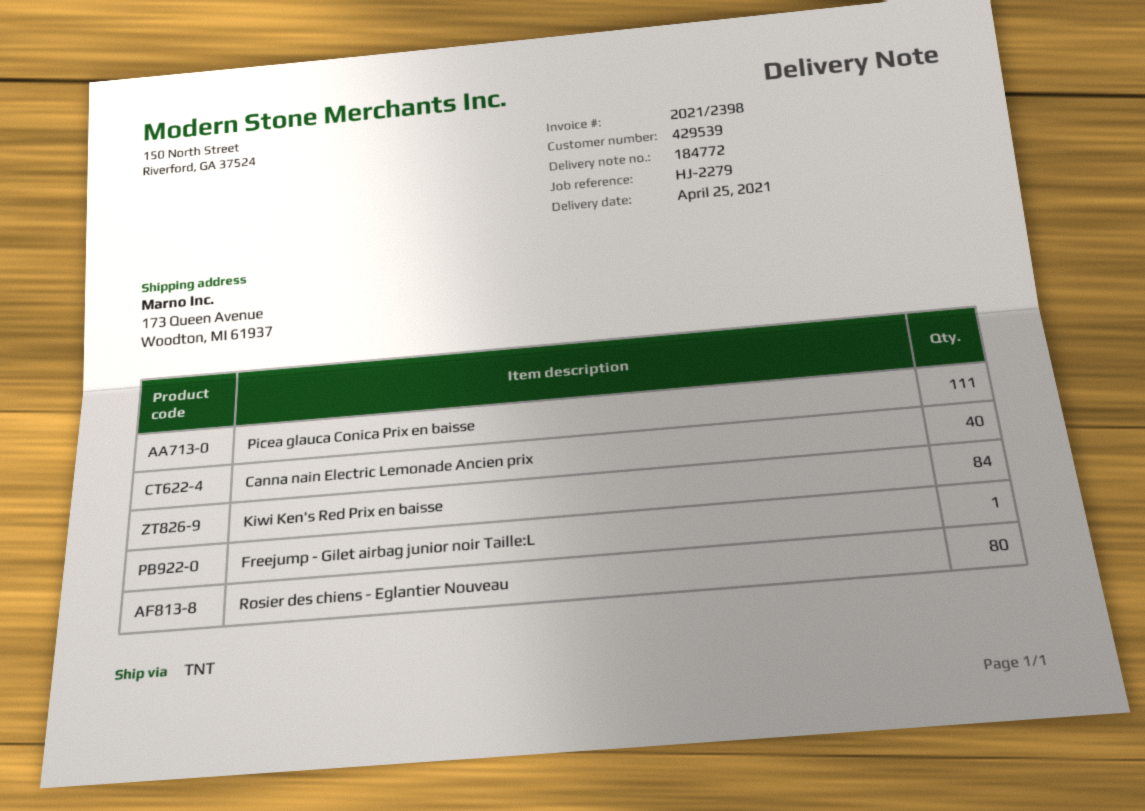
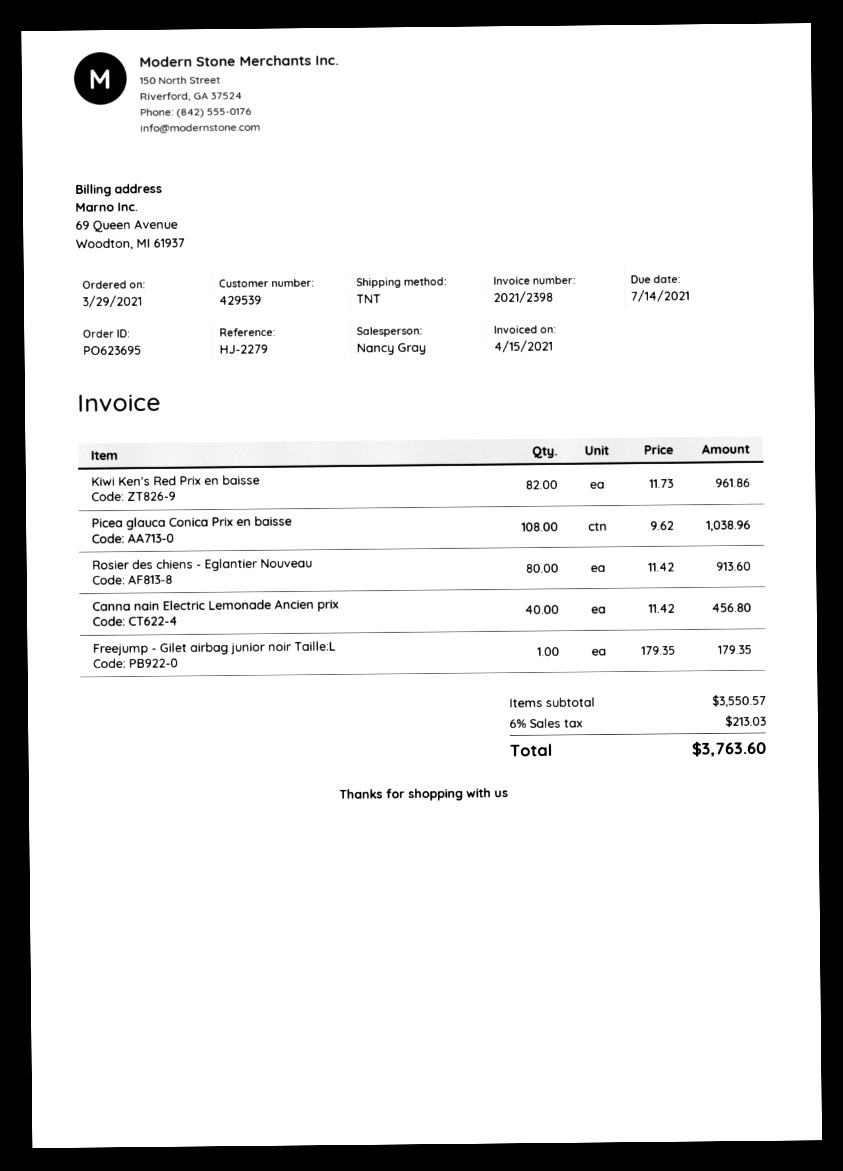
Picea glauca Conica Prix en baisse: 111 -> 108
Kiwi Ken's Red Prix en baisse: 84 -> 82

